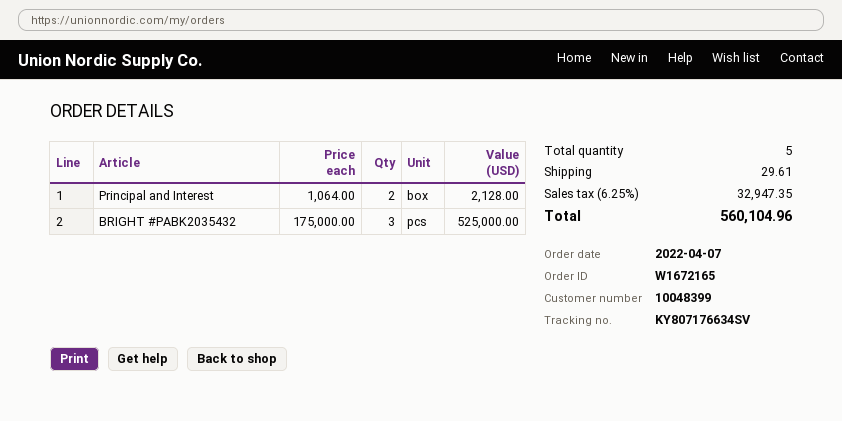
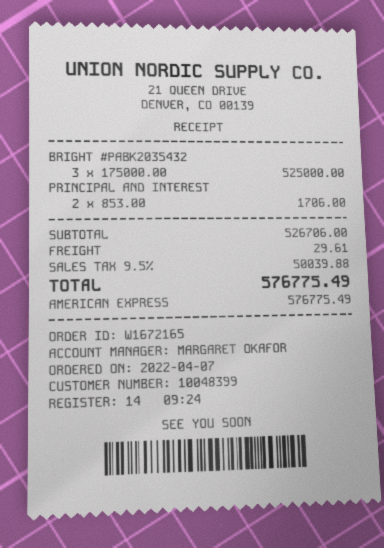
Principal and Interest: 2 x 1064.00 = 2128.00 -> 2 x 853.00 = 1706.00
tax: 6.25% = 32947.35 -> 9.5% = 50039.88
total: 560104.96 -> 576775.49

